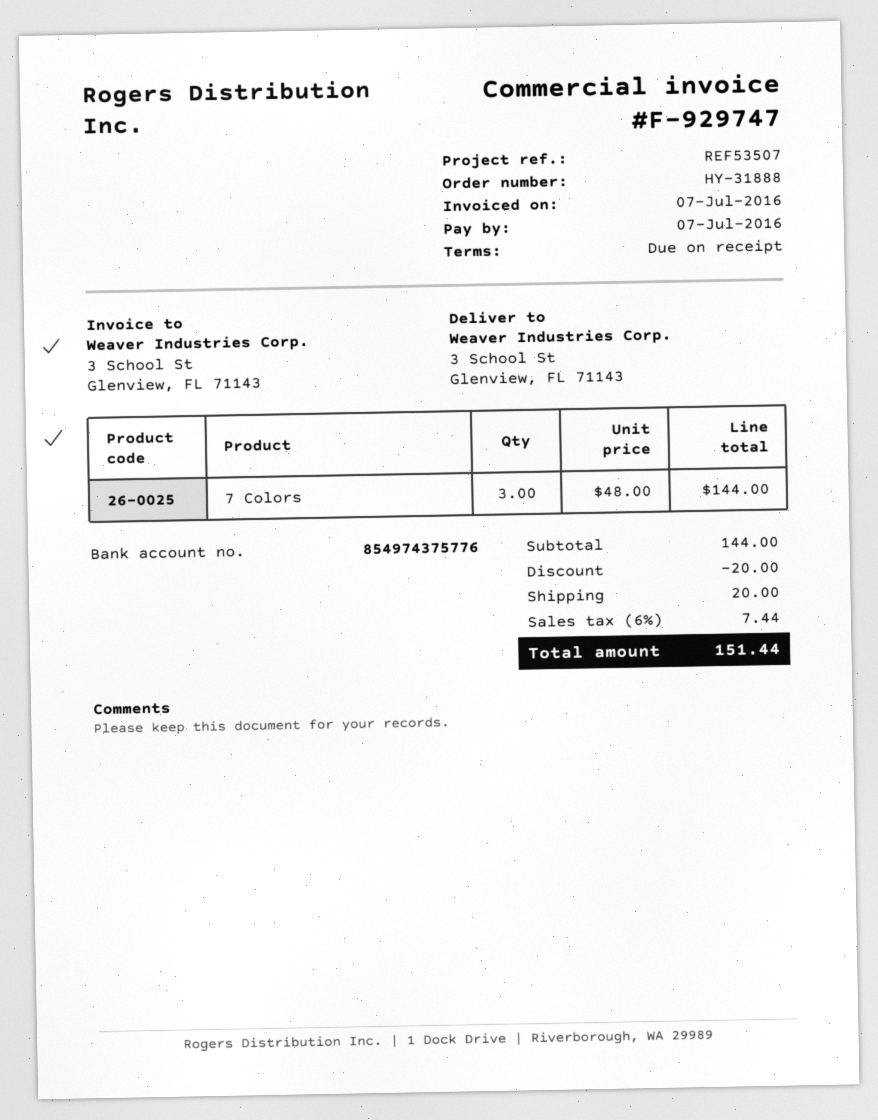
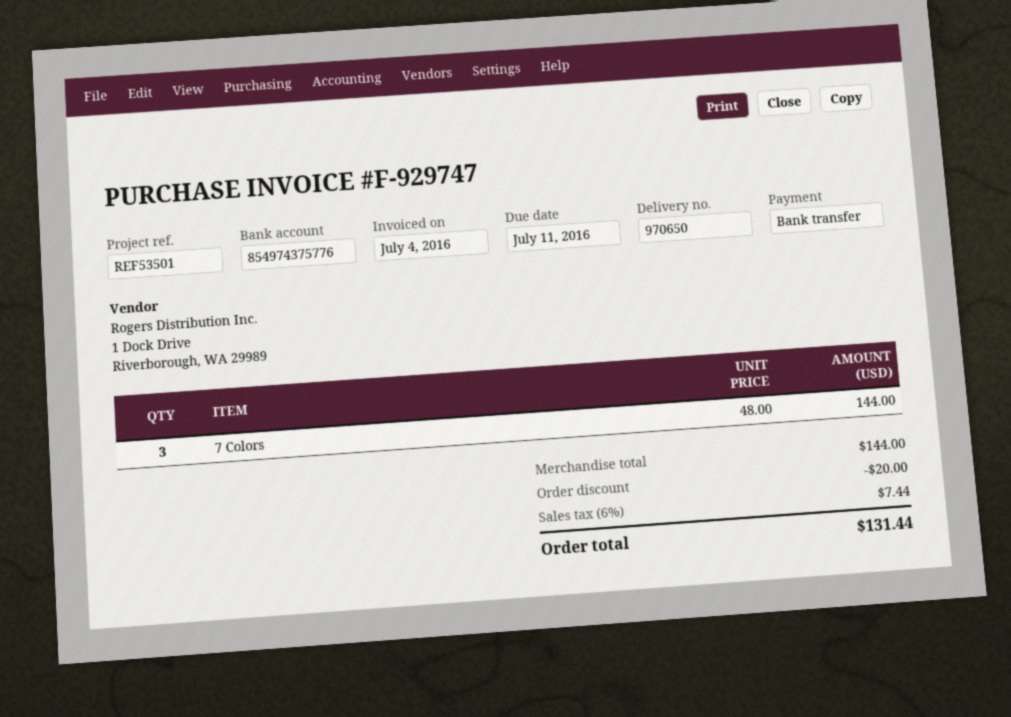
invoice date: 2016-07-07 -> 2016-07-04
due date: 2016-07-07 -> 2016-07-11
reference: REF53507 -> REF53501
shipping: 20.00 -> none
total: 151.44 -> 131.44

